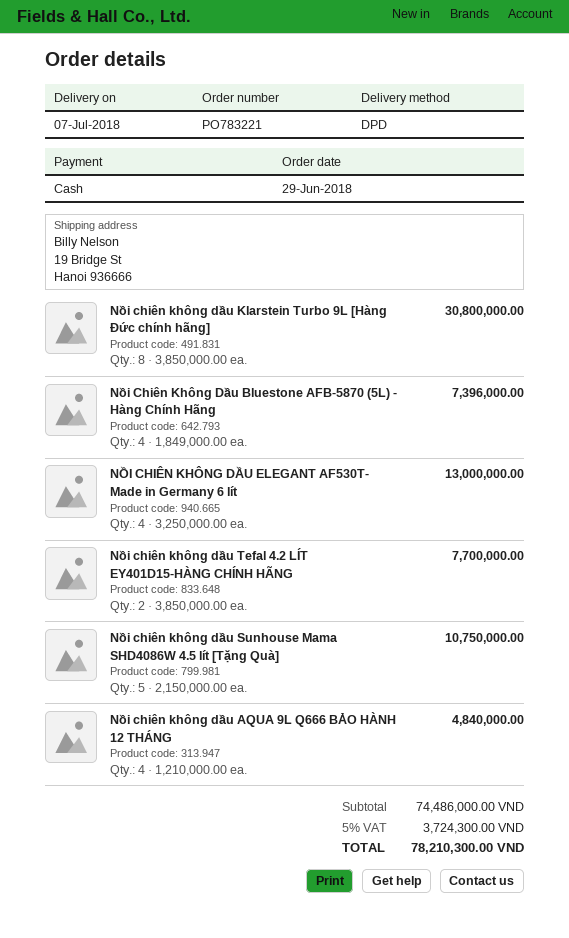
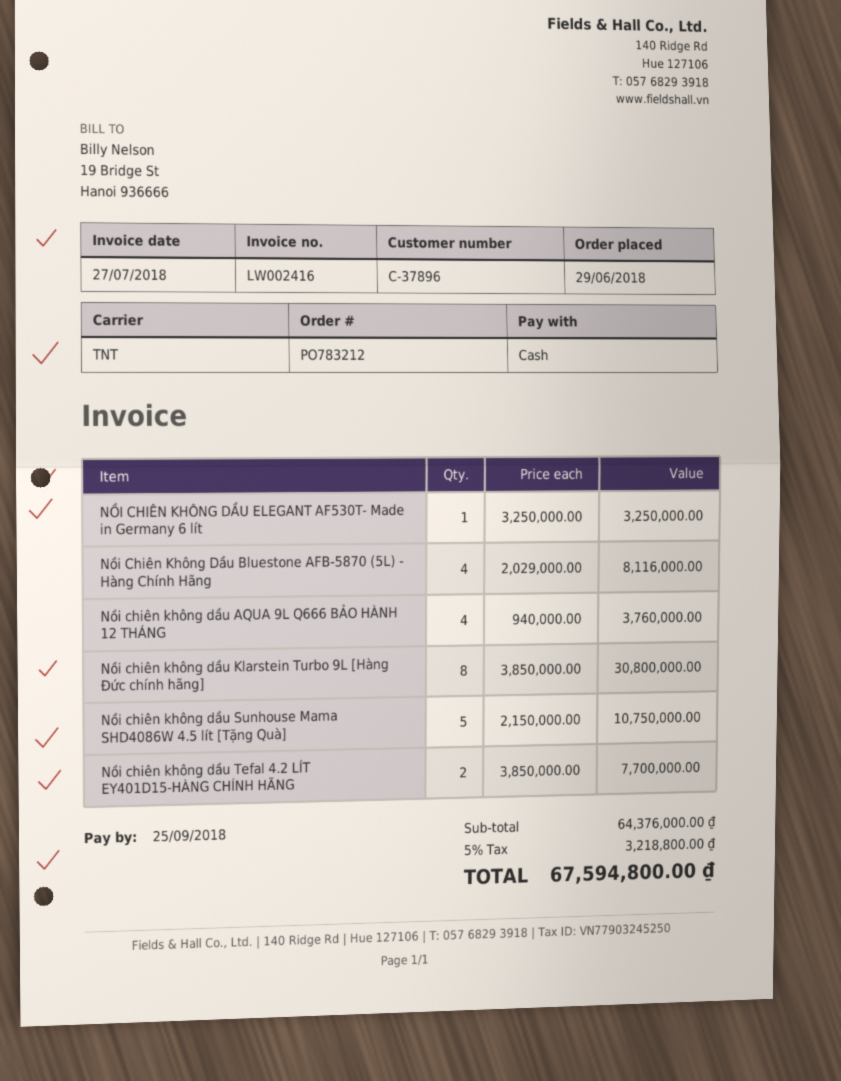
order number: PO783221 -> PO783212
shipping method: DPD -> TNT
Nồi Chiên Không Dầu Bluestone AFB-5870 (5L) - Hàng Chính Hãng: 4 x 1849000.00 = 7396000.00 -> 4 x 2029000.00 = 8116000.00
NỒI CHIÊN KHÔNG DẦU ELEGANT AF530T- Made in Germany 6 lít: 4 x 3250000.00 = 13000000.00 -> 1 x 3250000.00 = 3250000.00
Nồi chiên không dầu AQUA 9L Q666 BẢO HÀNH 12 THÁNG: 4 x 1210000.00 = 4840000.00 -> 4 x 940000.00 = 3760000.00
subtotal: 74486000.00 -> 64376000.00
tax: 5% = 3724300.00 -> 5% = 3218800.00
total: 78210300.00 -> 67594800.00

